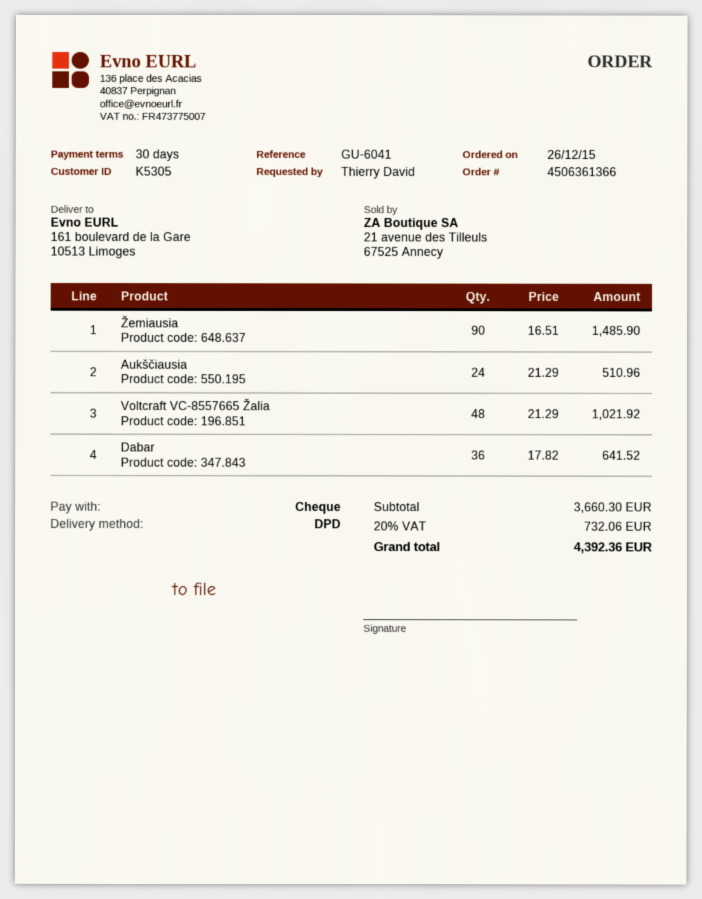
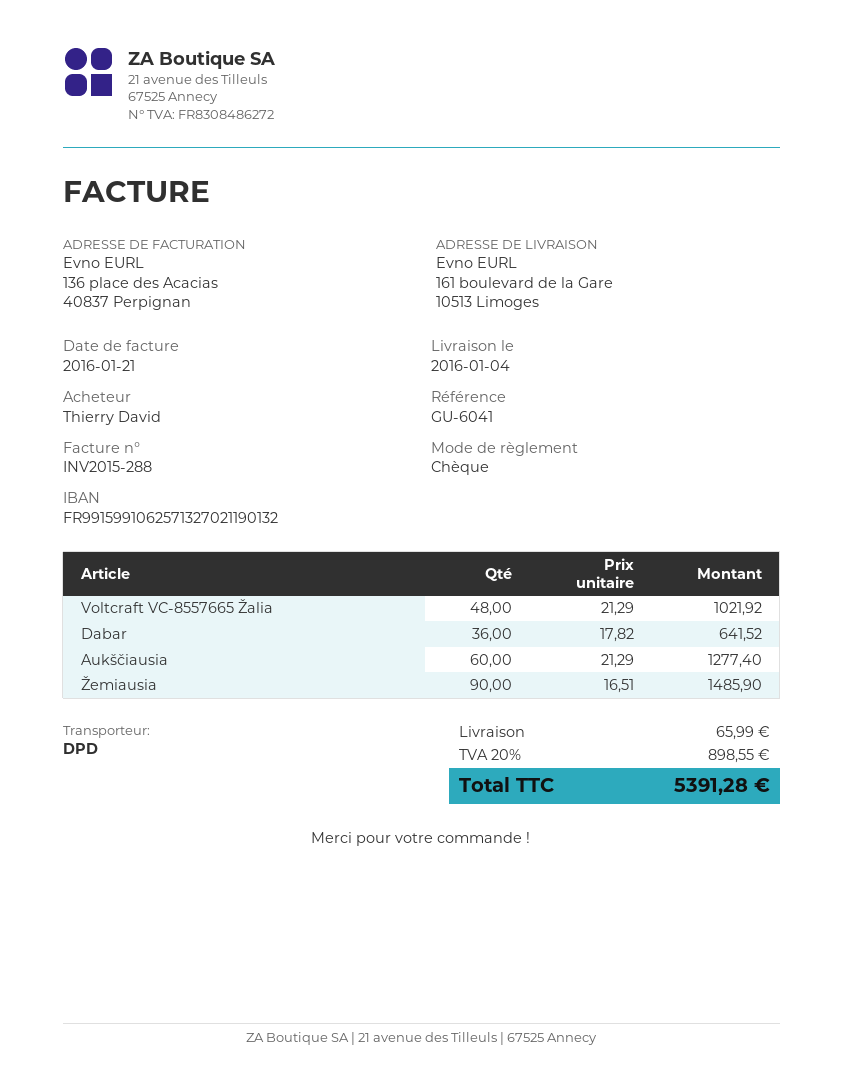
Aukščiausia: 24 x 21.29 = 510.96 -> 60 x 21.29 = 1277.40
shipping: none -> 65.99
tax: 20% = 732.06 -> 20% = 898.55
total: 4392.36 -> 5391.28

